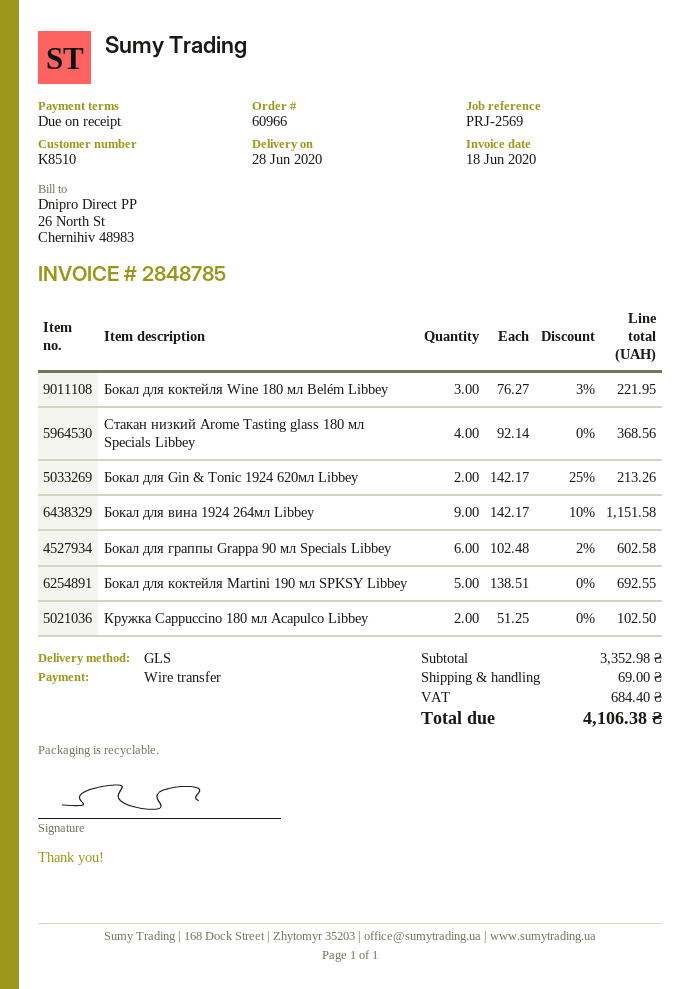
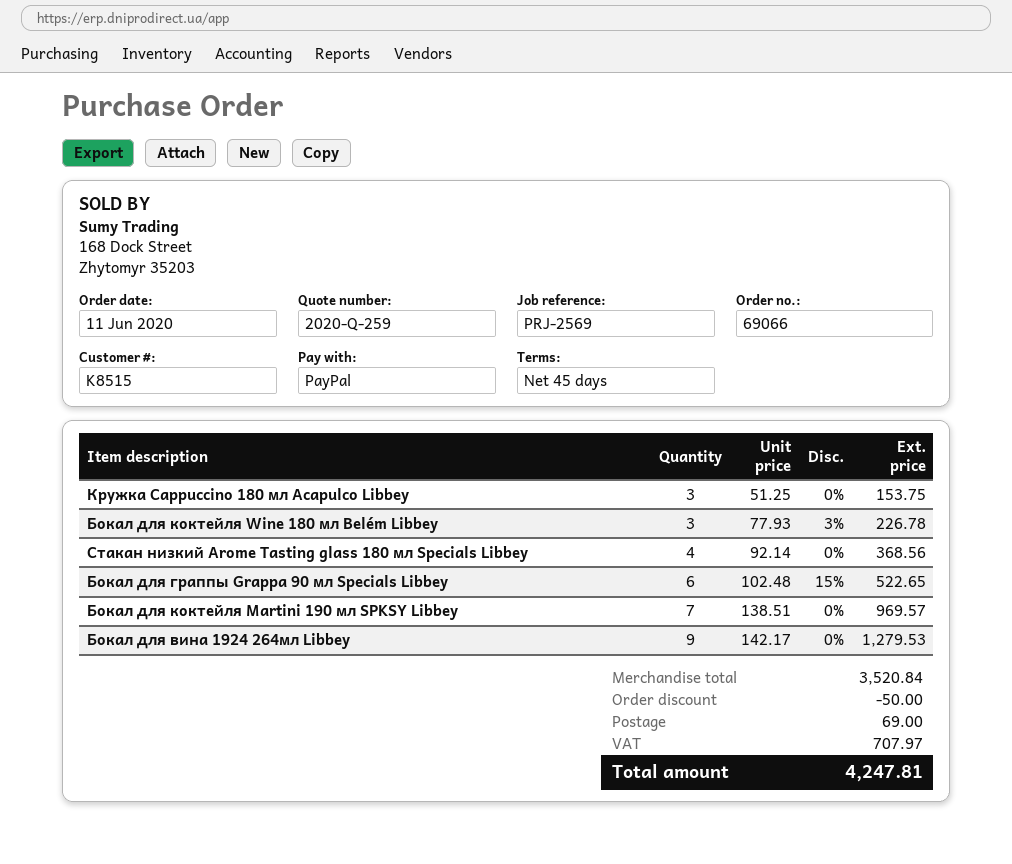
order number: 60966 -> 69066
payment terms: on receipt -> 45 days
customer number: K8510 -> K8515
payment method: bank transfer -> PayPal
Бокал для коктейля Wine 180 мл Belém Libbey: 3 x 76.27 - 3% = 221.95 -> 3 x 77.93 - 3% = 226.78
Бокал для Gin & Tonic 1924 620мл Libbey: 2 x 142.17 - 25% = 213.26 -> none
Бокал для вина 1924 264мл Libbey: 9 x 142.17 - 10% = 1151.58 -> 9 x 142.17 = 1279.53
Бокал для граппы Grappa 90 мл Specials Libbey: 6 x 102.48 - 2% = 602.58 -> 6 x 102.48 - 15% = 522.65
Бокал для коктейля Martini 190 мл SPKSY Libbey: 5 x 138.51 = 692.55 -> 7 x 138.51 = 969.57
Кружка Cappuccino 180 мл Acapulco Libbey: 2 x 51.25 = 102.50 -> 3 x 51.25 = 153.75
subtotal: 3352.98 -> 3520.84
discount: none -> 50.00
tax: 684.40 -> 707.97
total: 4106.38 -> 4247.81

